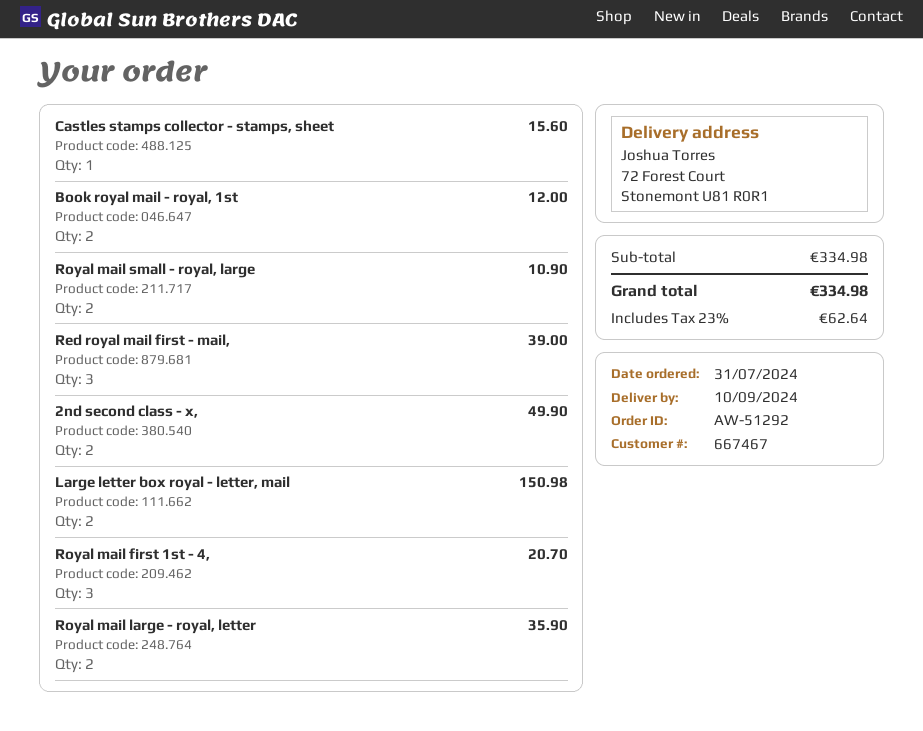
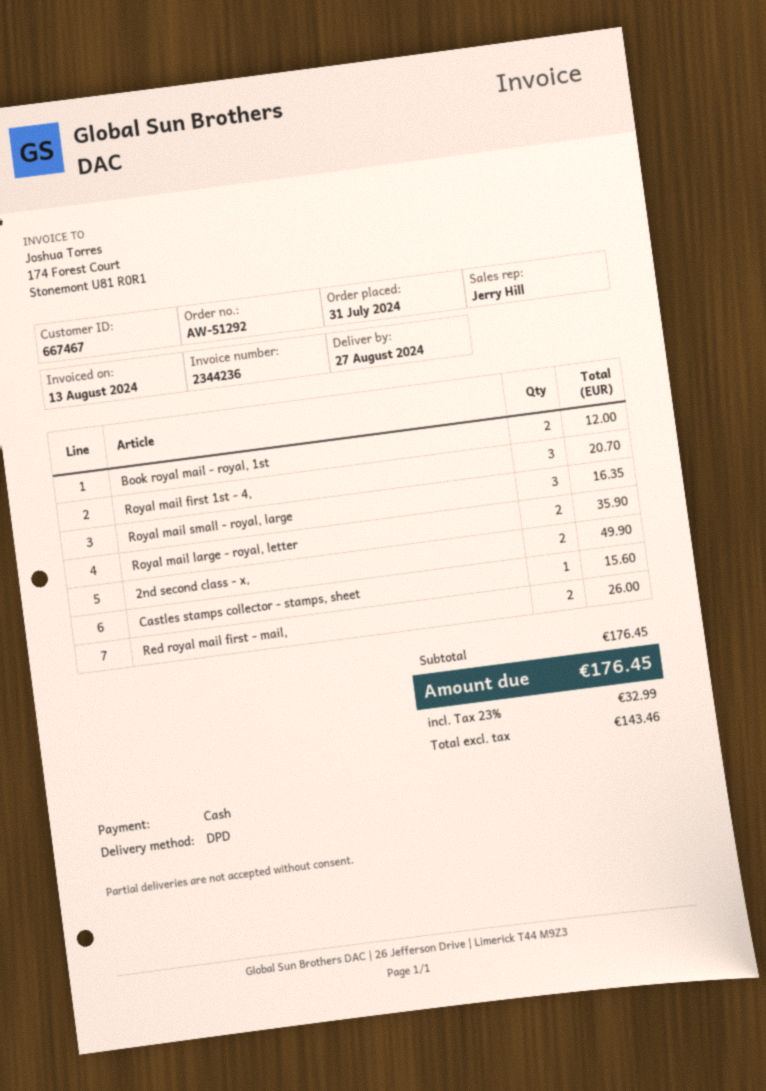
delivery date: 2024-09-10 -> 2024-08-27
Royal mail small - royal, large: 2 for 10.90 -> 3 for 16.35
Red royal mail first - mail,: 3 for 39.00 -> 2 for 26.00
Large letter box royal - letter, mail: 2 for 150.98 -> none
subtotal: 334.98 -> 176.45
tax: 23% = 62.64 -> 23% = 32.99
total: 334.98 -> 176.45

